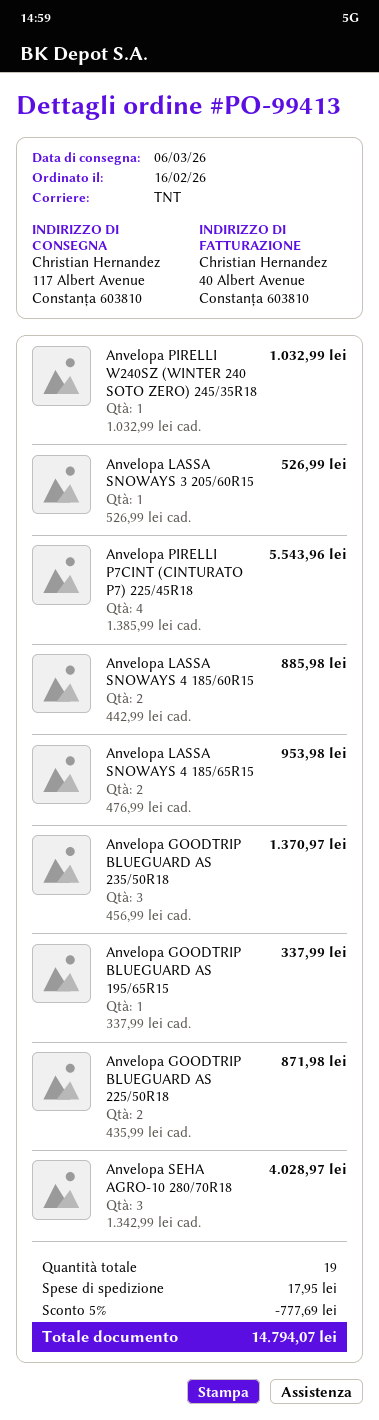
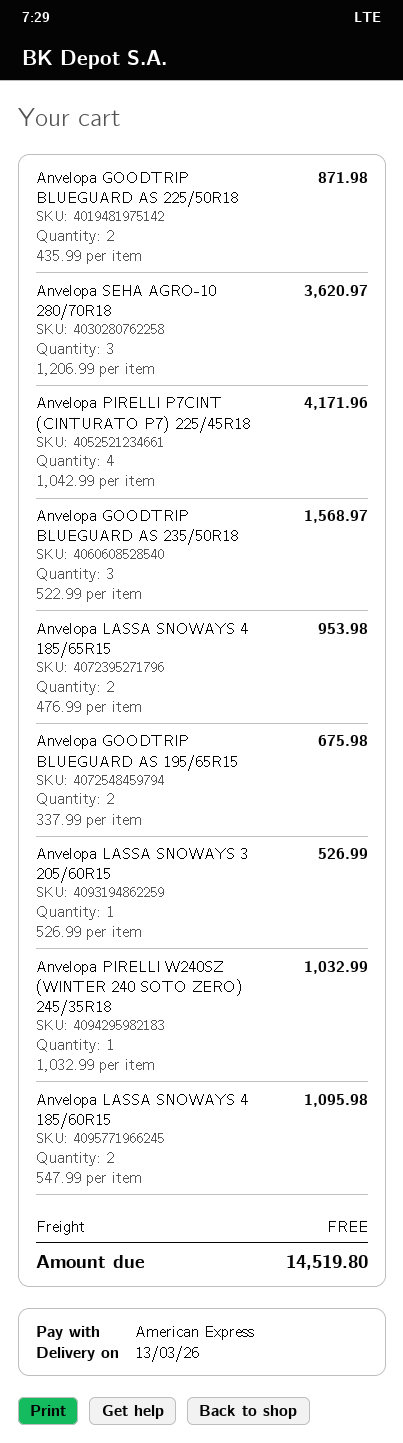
delivery date: 2026-03-06 -> 2026-03-13
Anvelopa PIRELLI P7CINT (CINTURATO P7) 225/45R18: 4 x 1385.99 = 5543.96 -> 4 x 1042.99 = 4171.96
Anvelopa LASSA SNOWAYS 4 185/60R15: 2 x 442.99 = 885.98 -> 2 x 547.99 = 1095.98
Anvelopa GOODTRIP BLUEGUARD AS 235/50R18: 3 x 456.99 = 1370.97 -> 3 x 522.99 = 1568.97
Anvelopa GOODTRIP BLUEGUARD AS 195/65R15: 1 x 337.99 = 337.99 -> 2 x 337.99 = 675.98
Anvelopa SEHA AGRO-10 280/70R18: 3 x 1342.99 = 4028.97 -> 3 x 1206.99 = 3620.97
discount: 5% = 777.69 -> none
shipping: 17.95 -> 0.00
total: 14794.07 -> 14519.80

